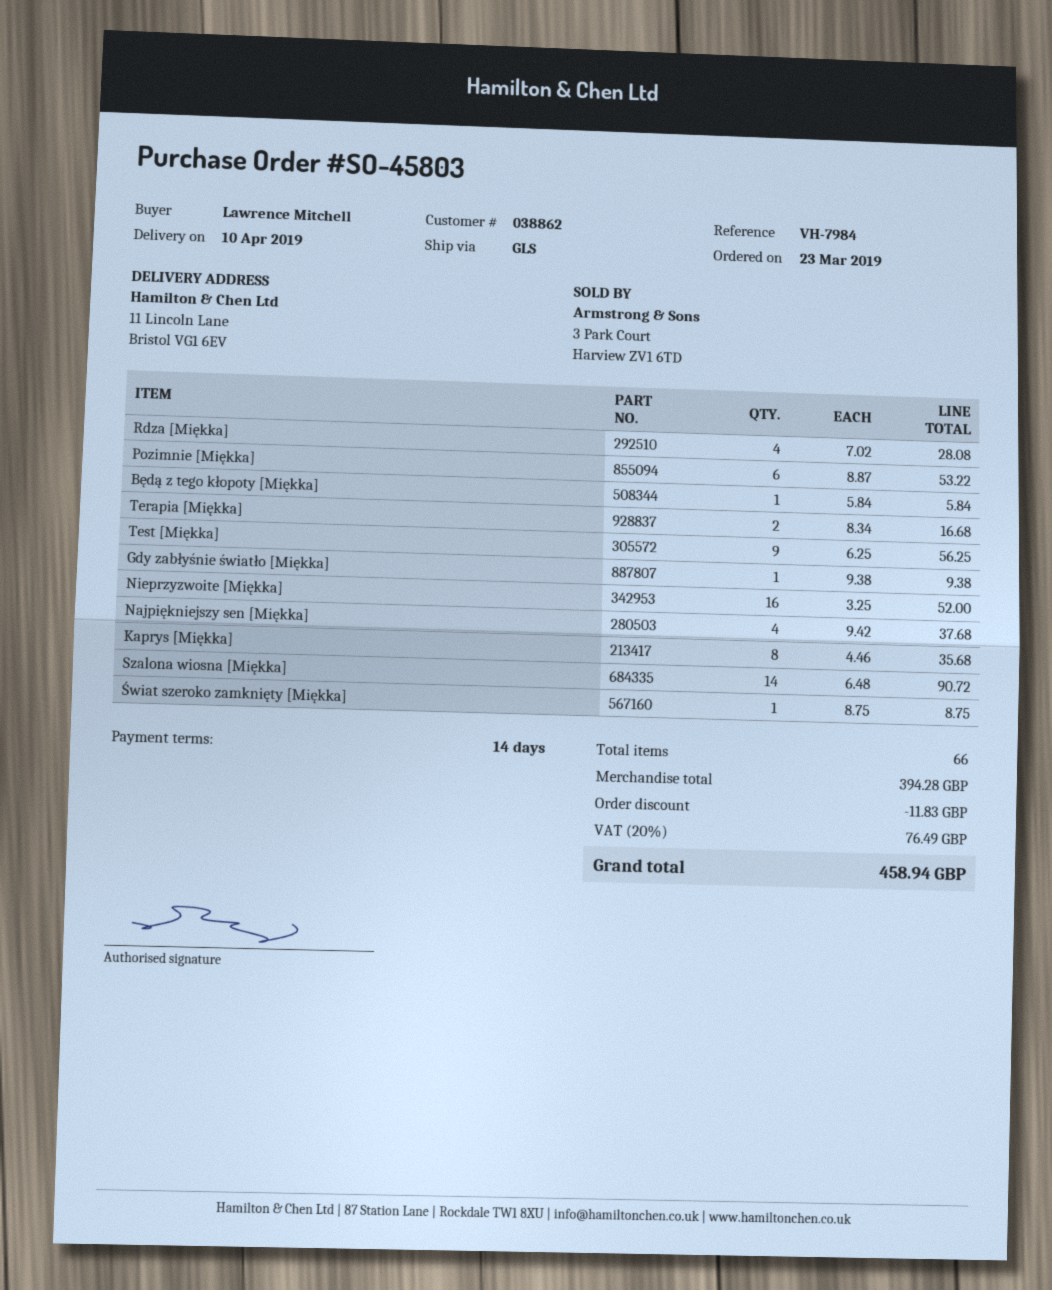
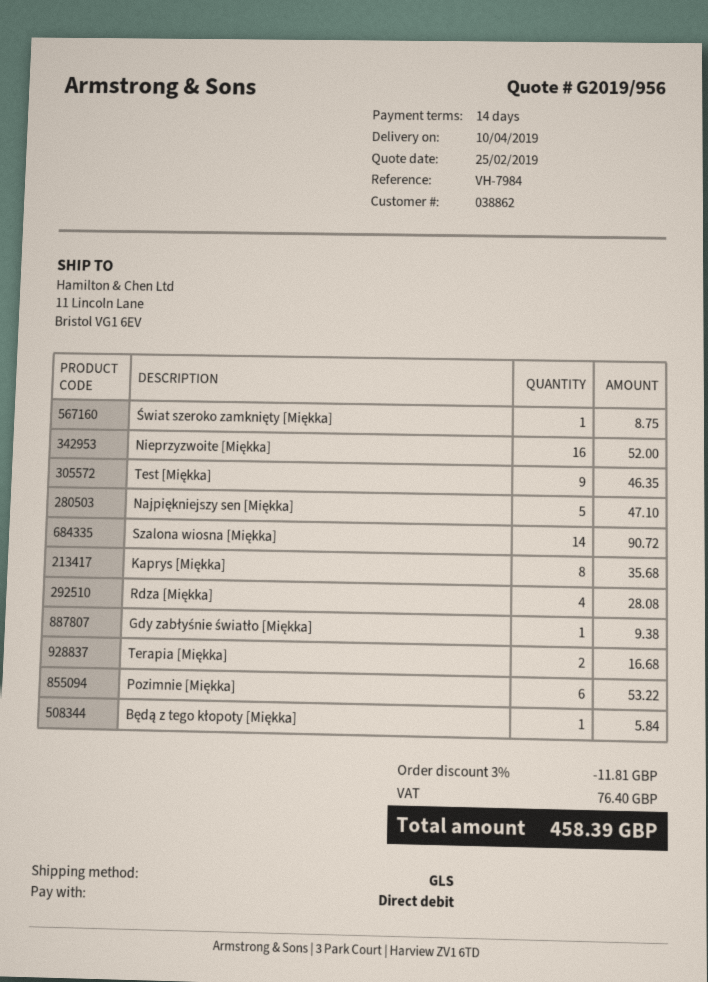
Test [Miękka]: 9 for 56.25 -> 9 for 46.35
Najpiękniejszy sen [Miękka]: 4 for 37.68 -> 5 for 47.10
discount: 11.83 -> 11.81
tax: 76.49 -> 76.40
total: 458.94 -> 458.39

